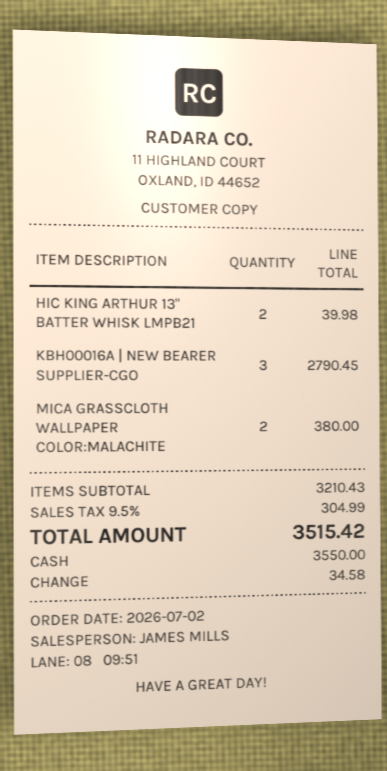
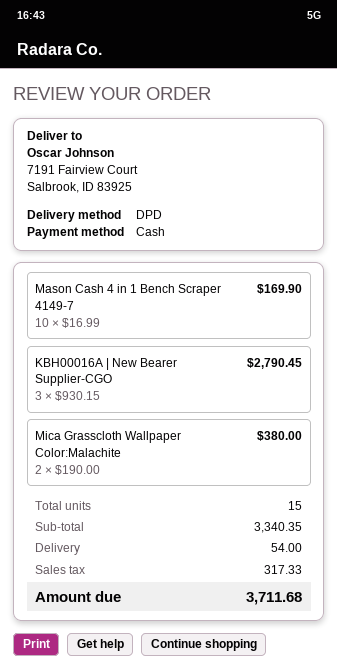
HIC KING ARTHUR 13" BATTER WHISK LMPB21: 2 for 39.98 -> none
Mason Cash 4 in 1 Bench Scraper 4149-7: none -> 10 for 169.90
subtotal: 3210.43 -> 3340.35
shipping: none -> 54.00
tax: 304.99 -> 317.33
total: 3515.42 -> 3711.68

